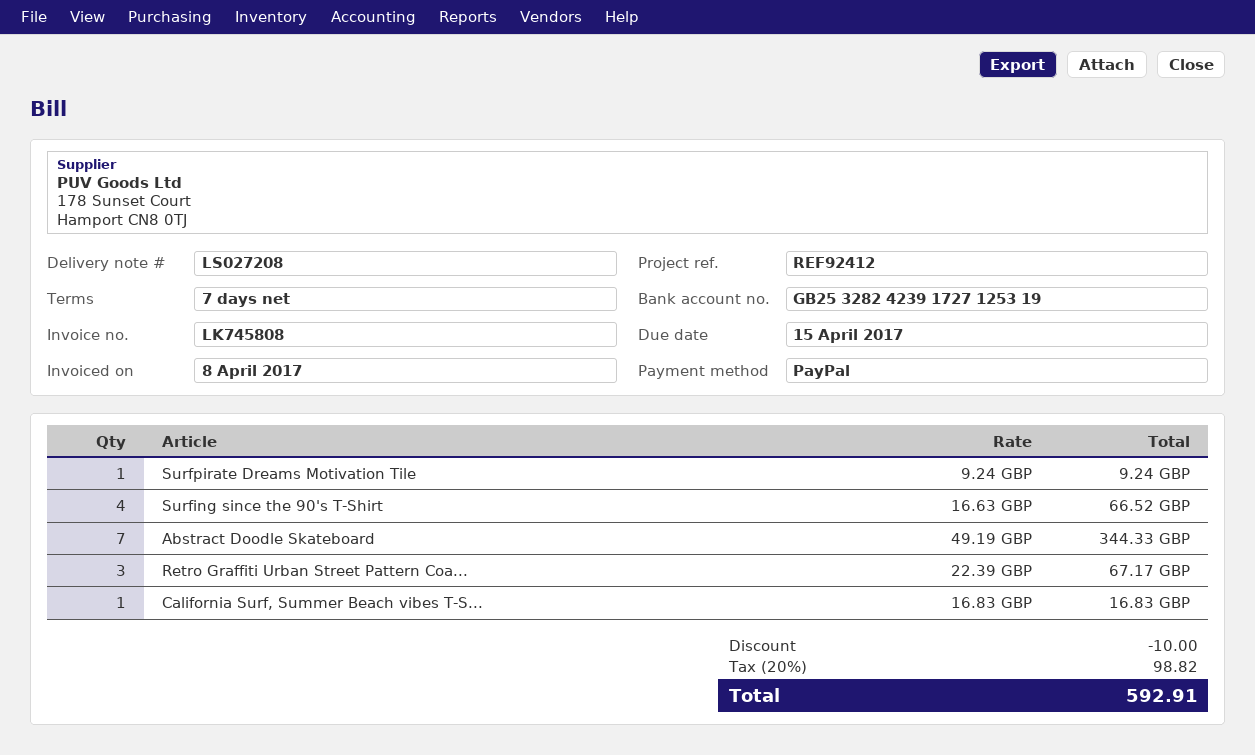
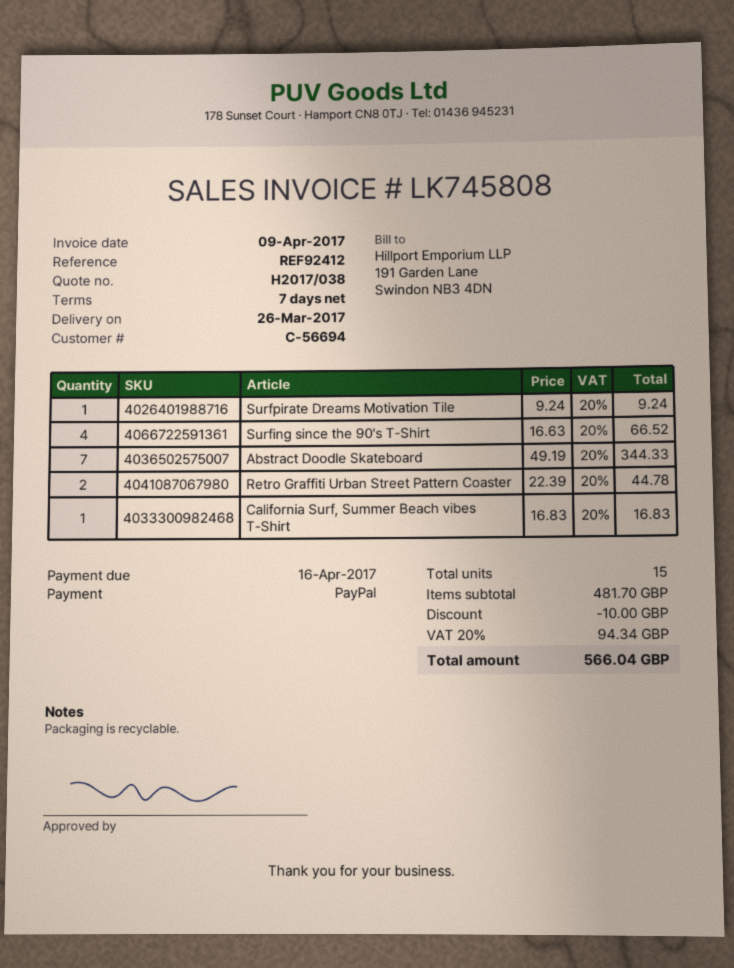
invoice date: 2017-04-08 -> 2017-04-09
due date: 2017-04-15 -> 2017-04-16
Retro Graffiti Urban Street Pattern Coa...: 3 x 22.39 = 67.17 -> 2 x 22.39 = 44.78
tax: 20% = 98.82 -> 20% = 94.34
total: 592.91 -> 566.04

